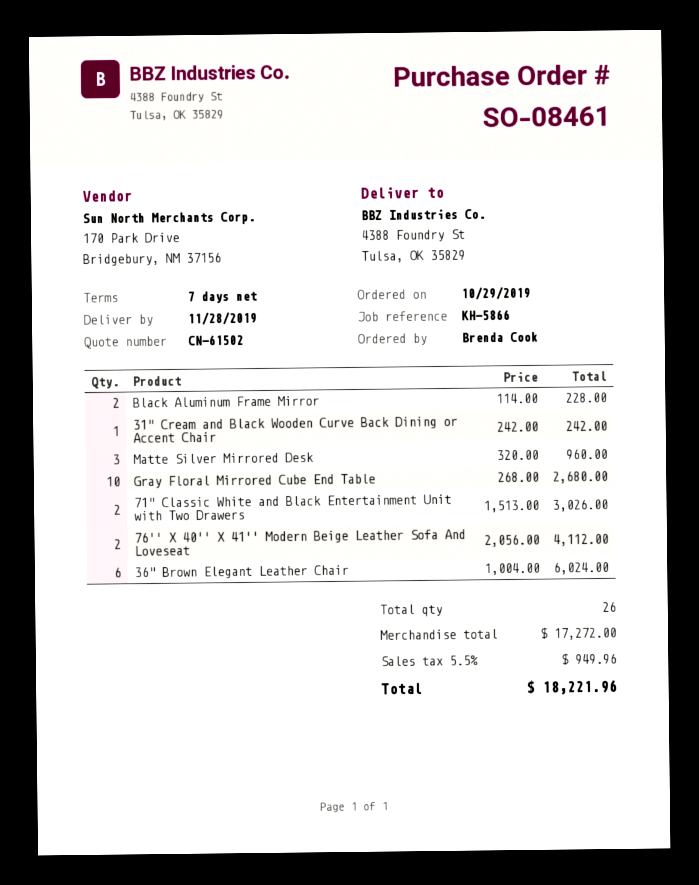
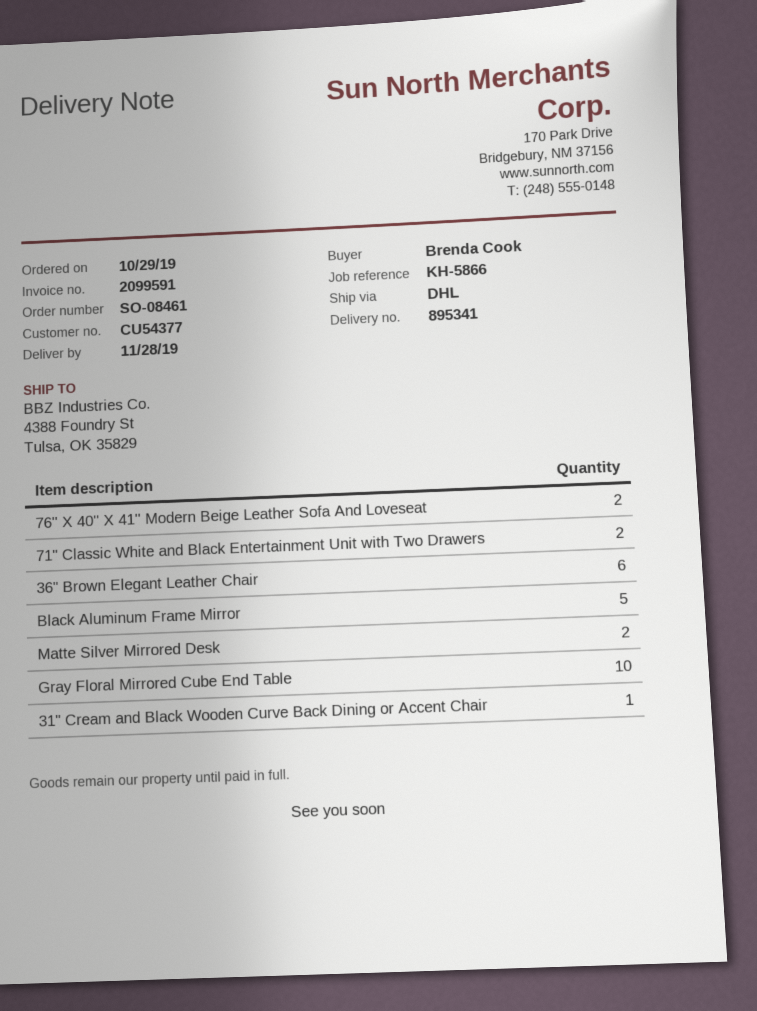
Black Aluminum Frame Mirror: 2 -> 5
Matte Silver Mirrored Desk: 3 -> 2

